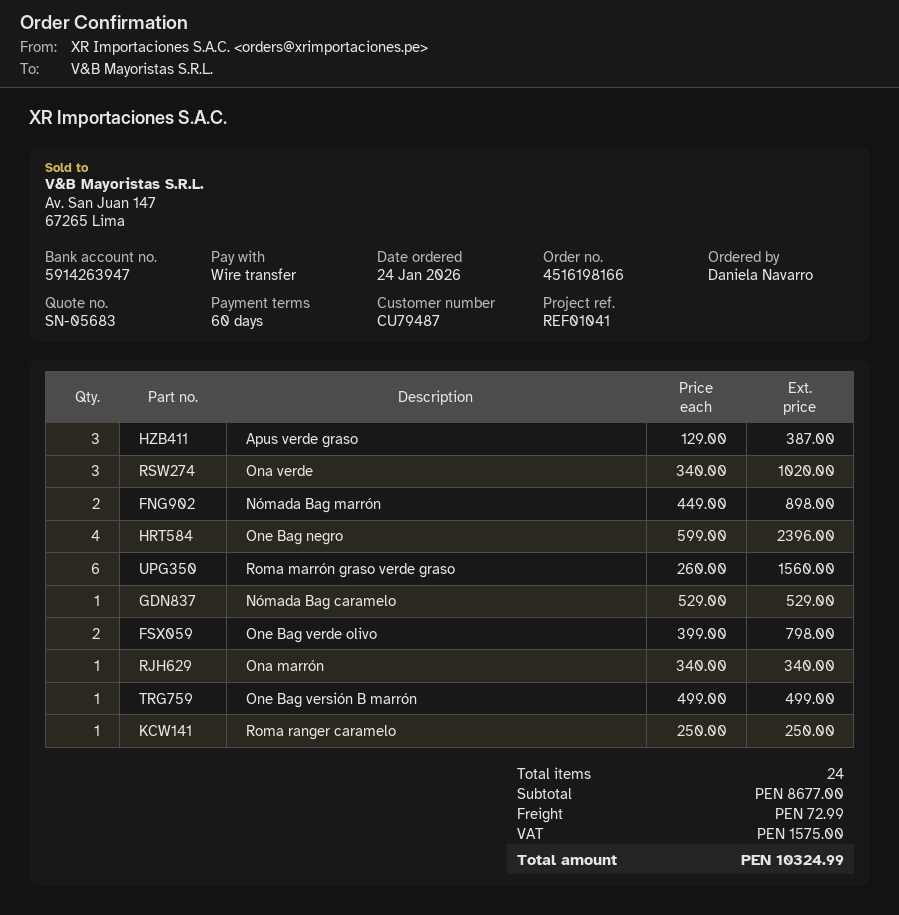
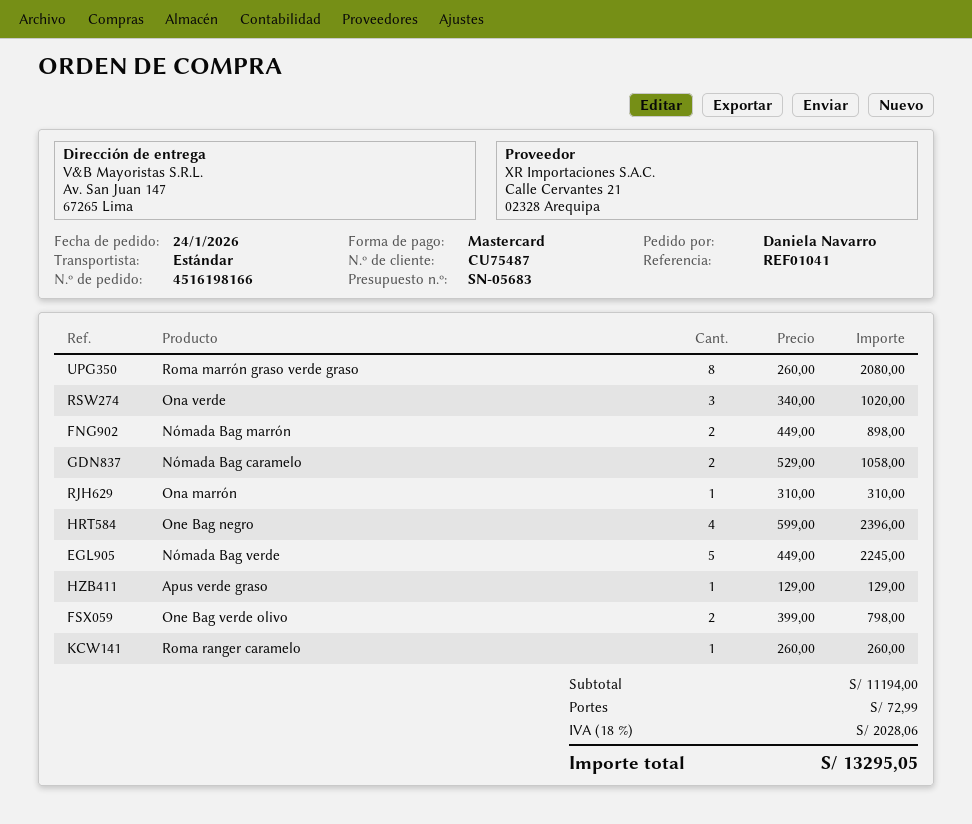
customer number: CU79487 -> CU75487
payment method: bank transfer -> Mastercard
Apus verde graso: 3 x 129.00 = 387.00 -> 1 x 129.00 = 129.00
Roma marrón graso verde graso: 6 x 260.00 = 1560.00 -> 8 x 260.00 = 2080.00
Nómada Bag caramelo: 1 x 529.00 = 529.00 -> 2 x 529.00 = 1058.00
Ona marrón: 1 x 340.00 = 340.00 -> 1 x 310.00 = 310.00
One Bag versión B marrón: 1 x 499.00 = 499.00 -> none
Roma ranger caramelo: 1 x 250.00 = 250.00 -> 1 x 260.00 = 260.00
Nómada Bag verde: none -> 5 x 449.00 = 2245.00
subtotal: 8677.00 -> 11194.00
tax: 1575.00 -> 2028.06
total: 10324.99 -> 13295.05

